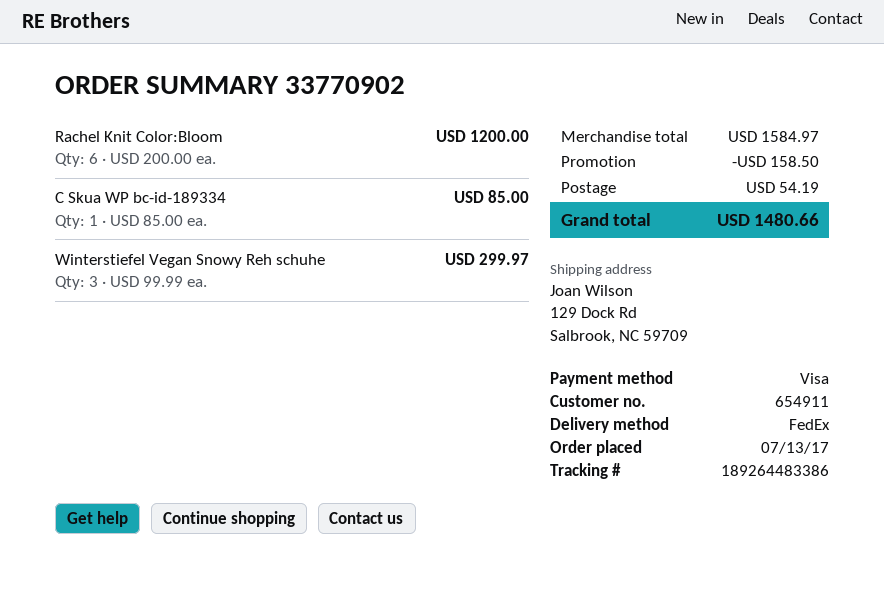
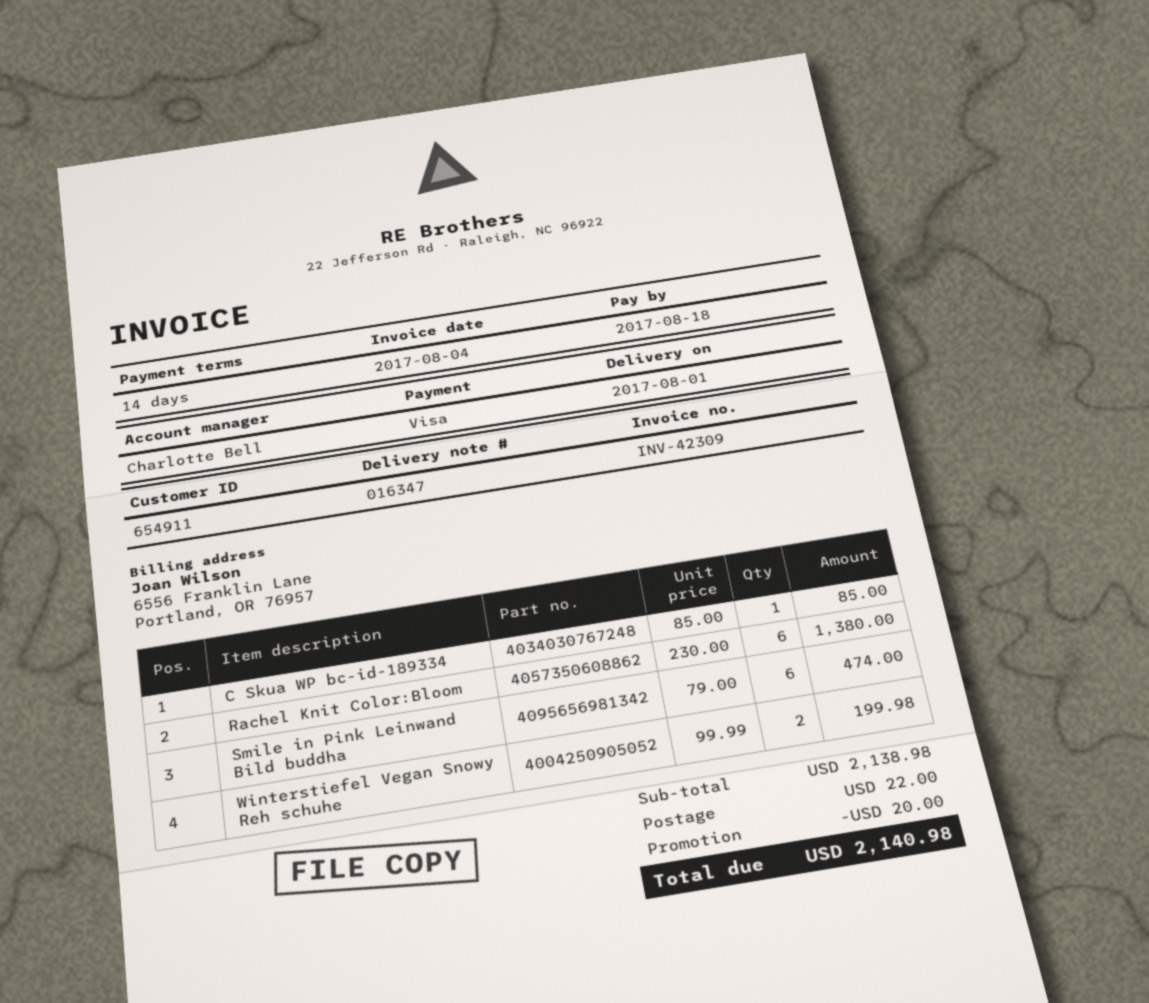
Rachel Knit Color:Bloom: 6 x 200.00 = 1200.00 -> 6 x 230.00 = 1380.00
Winterstiefel Vegan Snowy Reh schuhe: 3 x 99.99 = 299.97 -> 2 x 99.99 = 199.98
Smile in Pink Leinwand Bild buddha: none -> 6 x 79.00 = 474.00
subtotal: 1584.97 -> 2138.98
discount: 158.50 -> 20.00
shipping: 54.19 -> 22.00
total: 1480.66 -> 2140.98

